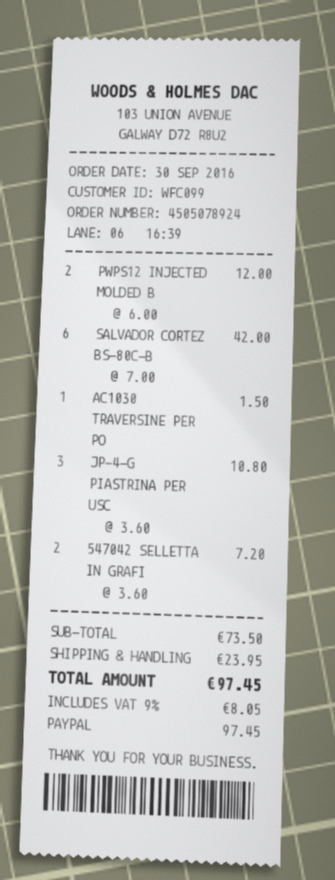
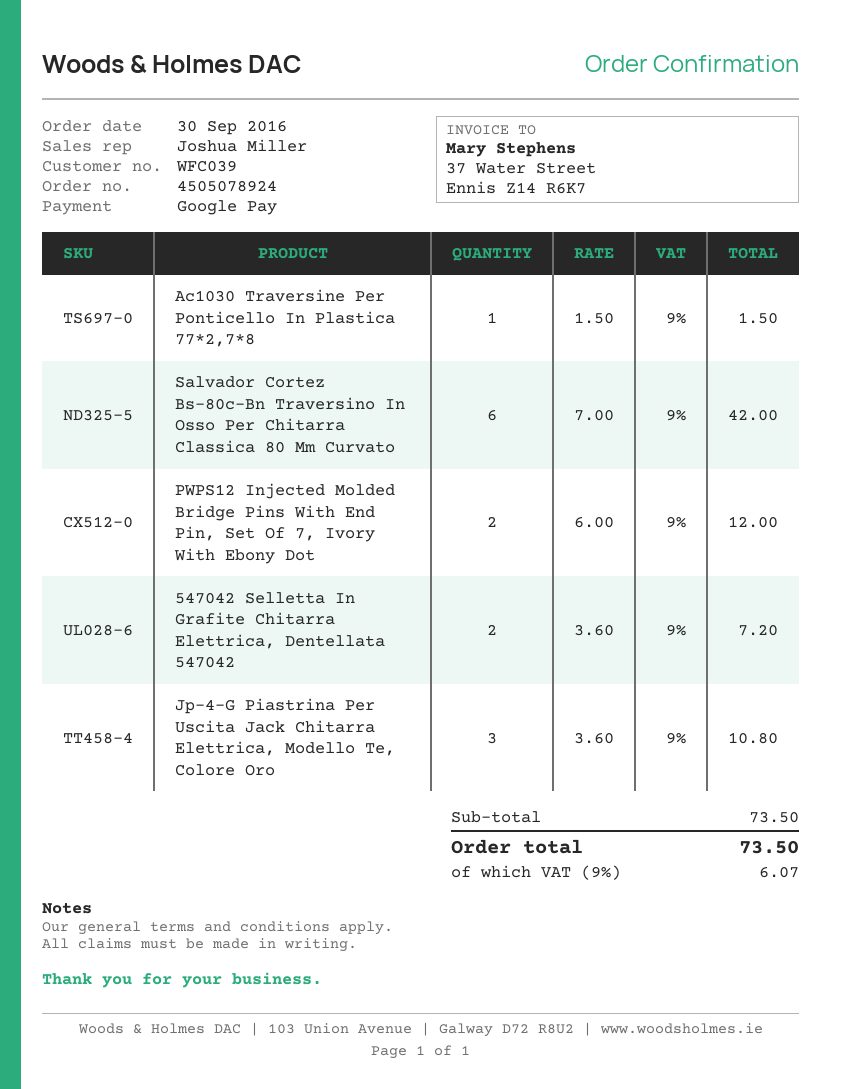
customer number: WFC099 -> WFC039
payment method: PayPal -> Google Pay
shipping: 23.95 -> none
tax: 9% = 8.05 -> 9% = 6.07
total: 97.45 -> 73.50

